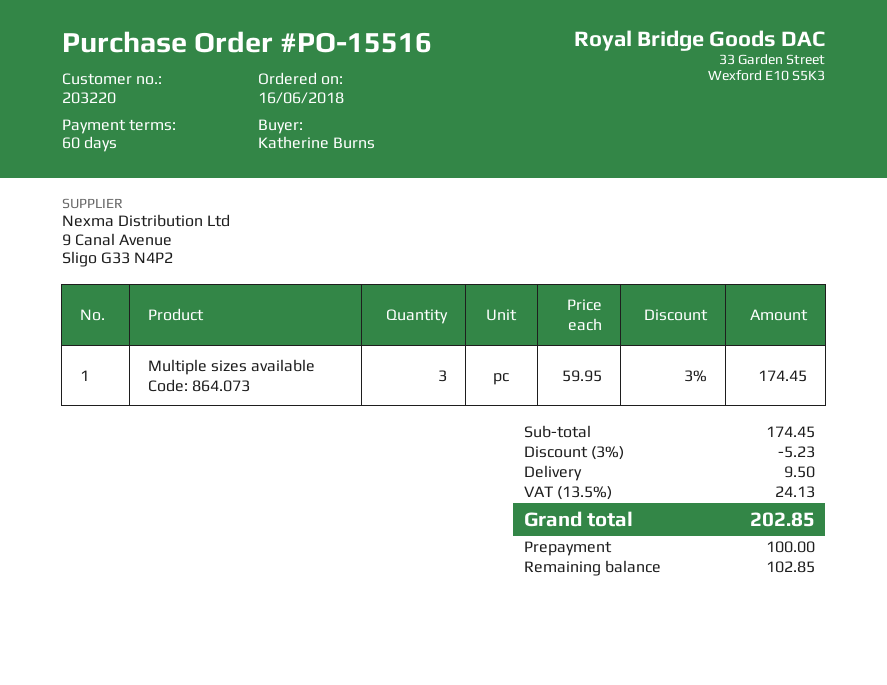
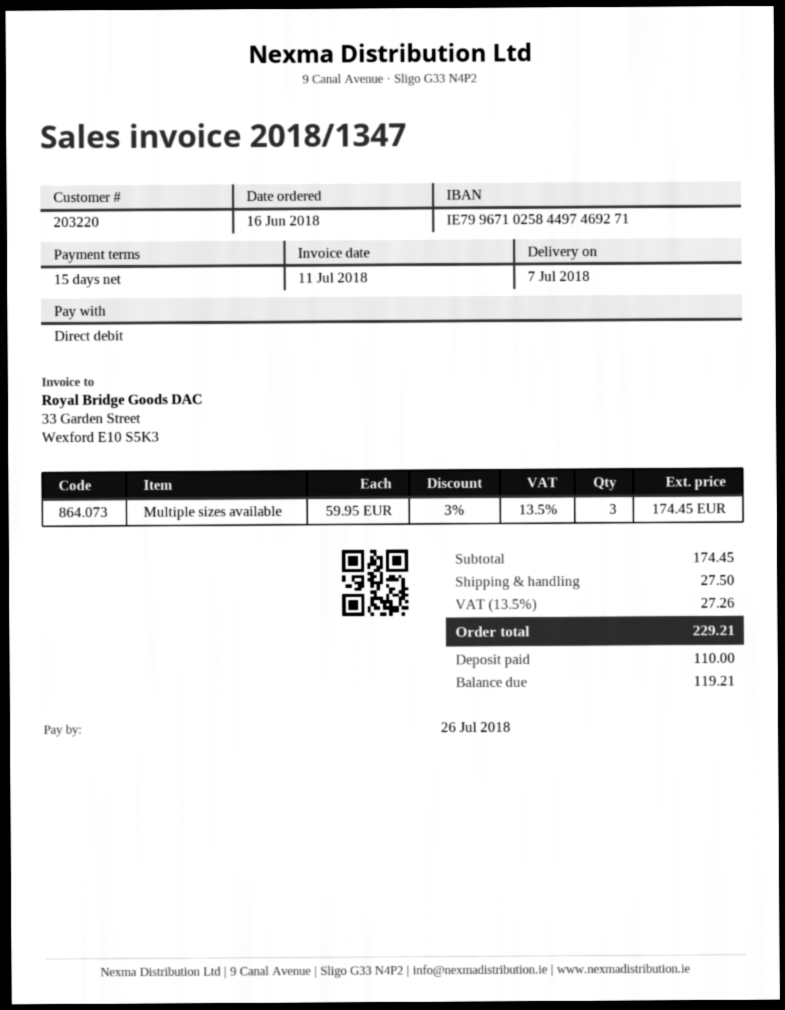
payment terms: 60 days -> 15 days
discount: 3% = 5.23 -> none
shipping: 9.50 -> 27.50
tax: 13.5% = 24.13 -> 13.5% = 27.26
total: 202.85 -> 229.21
deposit: 100.00 -> 110.00
balance: 102.85 -> 119.21

